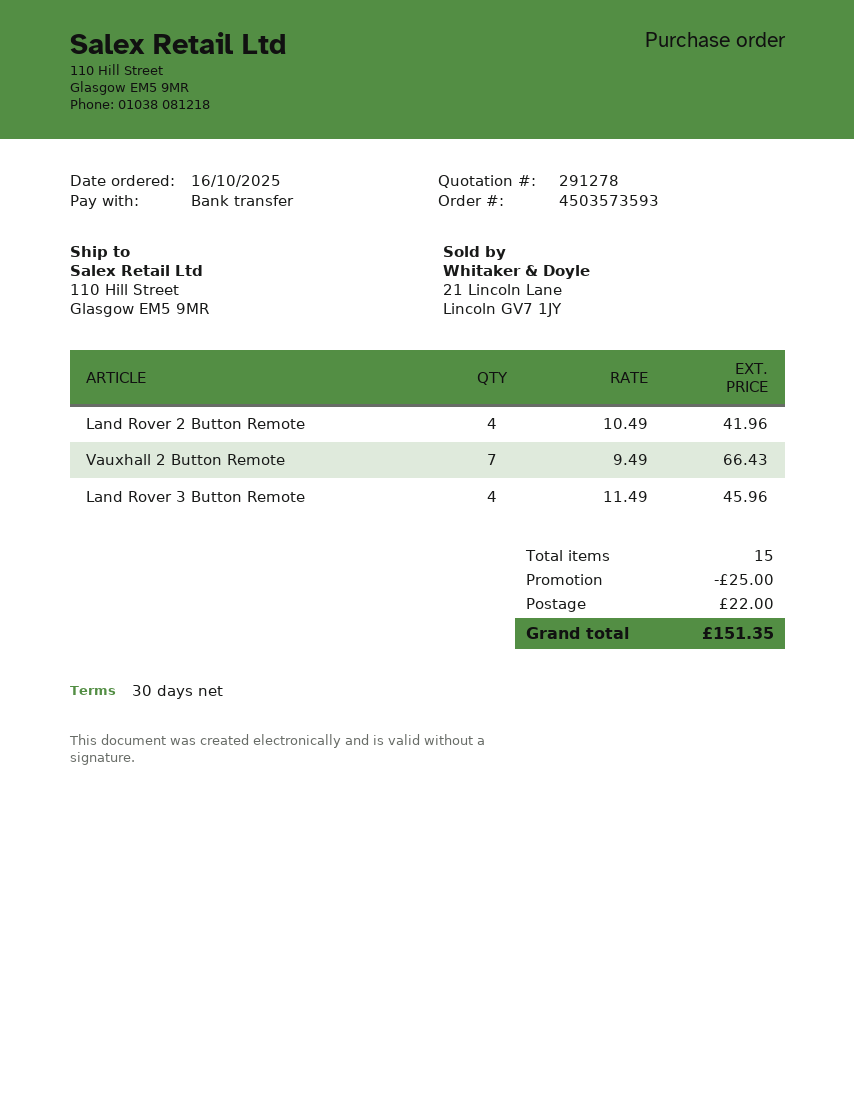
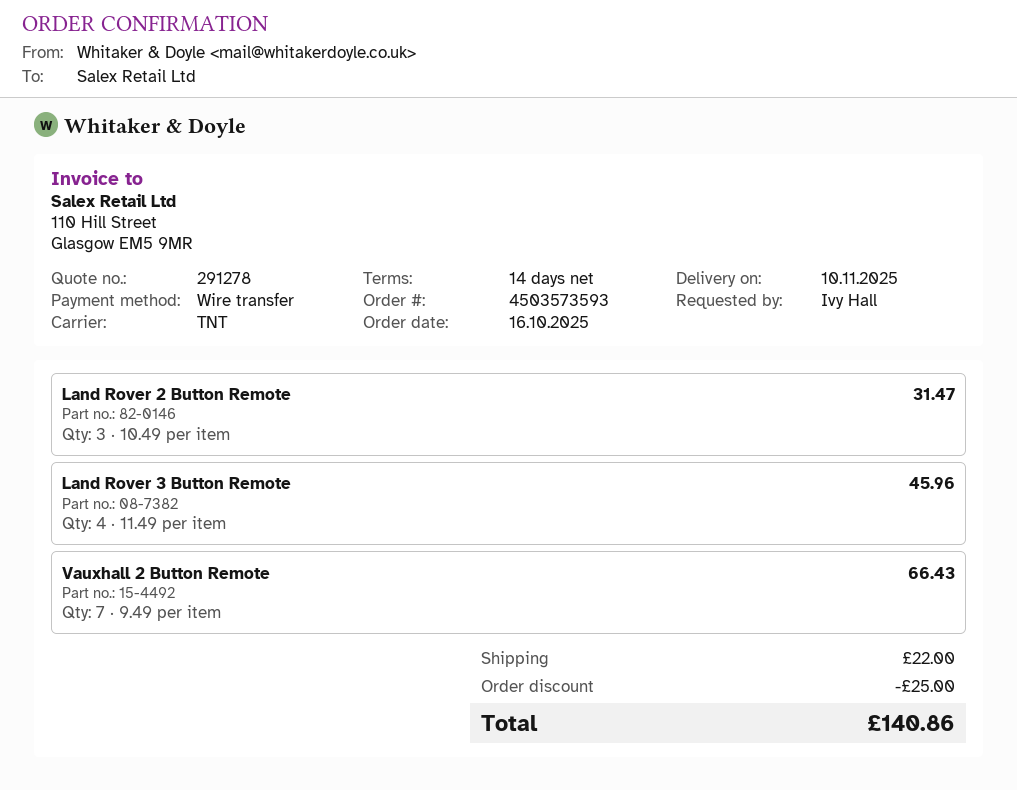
payment terms: 30 days -> 14 days
Land Rover 2 Button Remote: 4 x 10.49 = 41.96 -> 3 x 10.49 = 31.47
total: 151.35 -> 140.86

